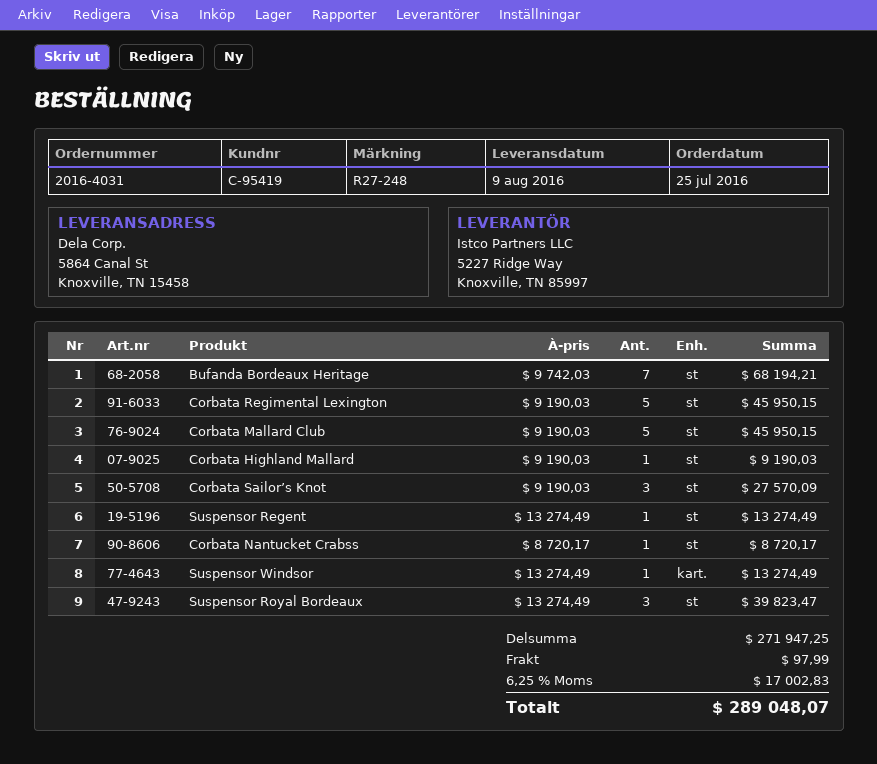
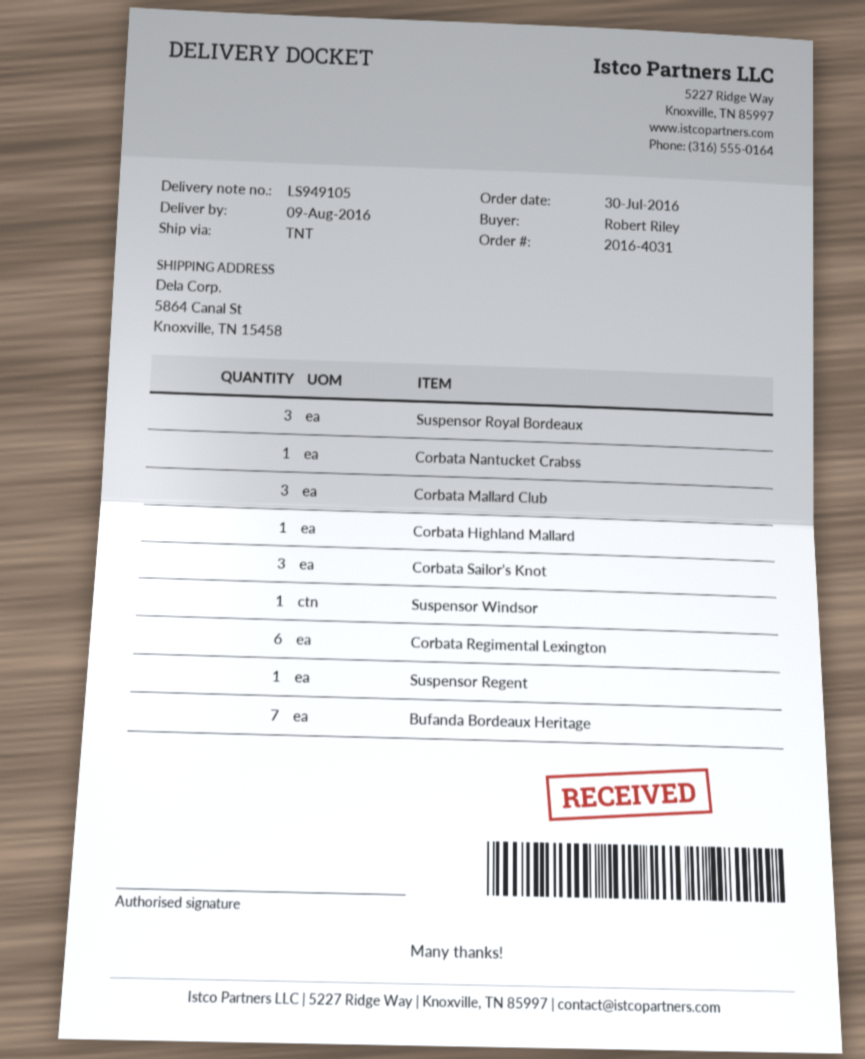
order date: 2016-07-25 -> 2016-07-30
Corbata Regimental Lexington: 5 -> 6
Corbata Mallard Club: 5 -> 3

